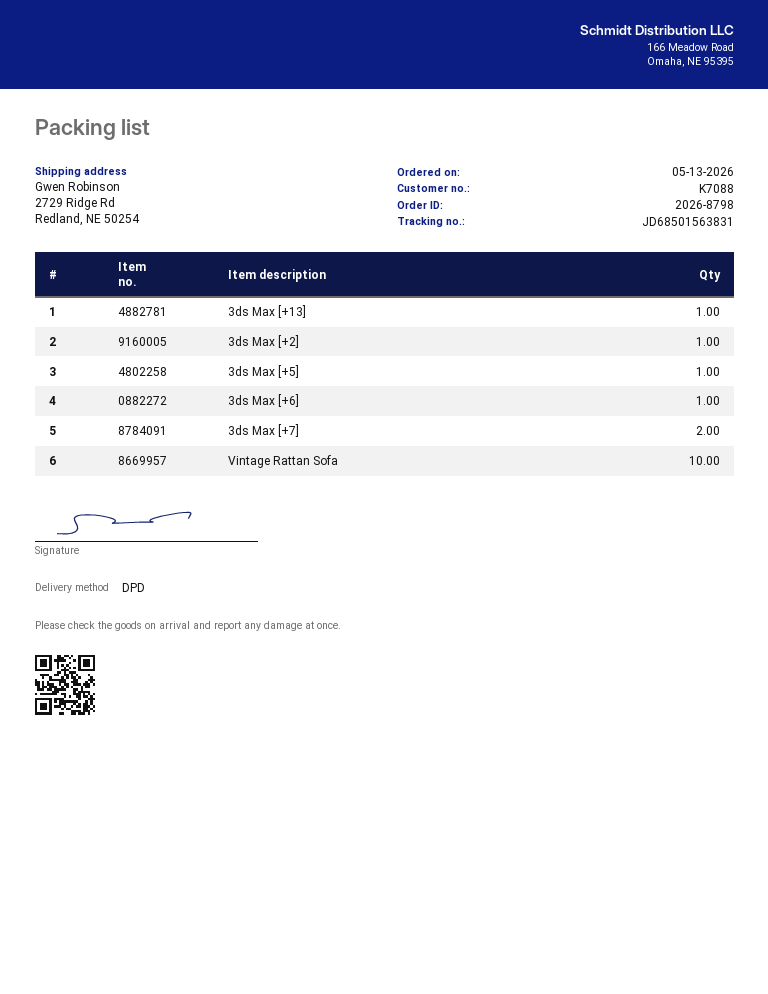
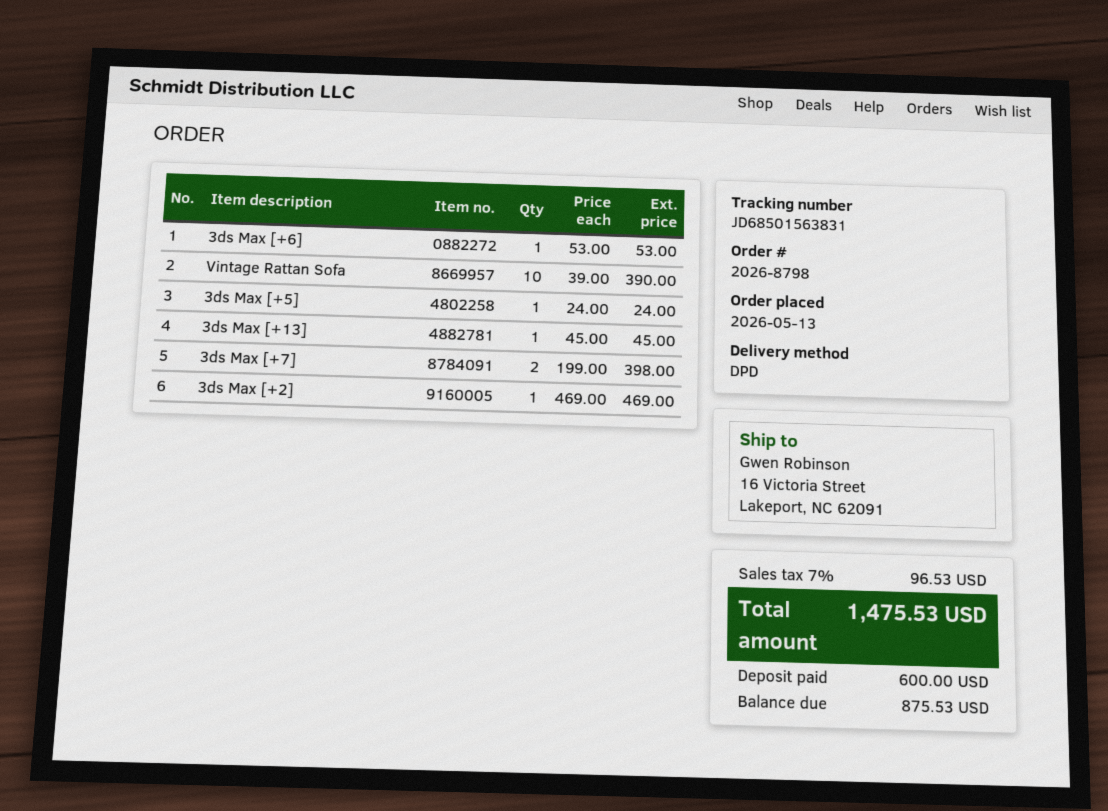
ship to: 2729 Ridge Rd, Redland, NE 50254 -> 16 Victoria Street, Lakeport, NC 62091

